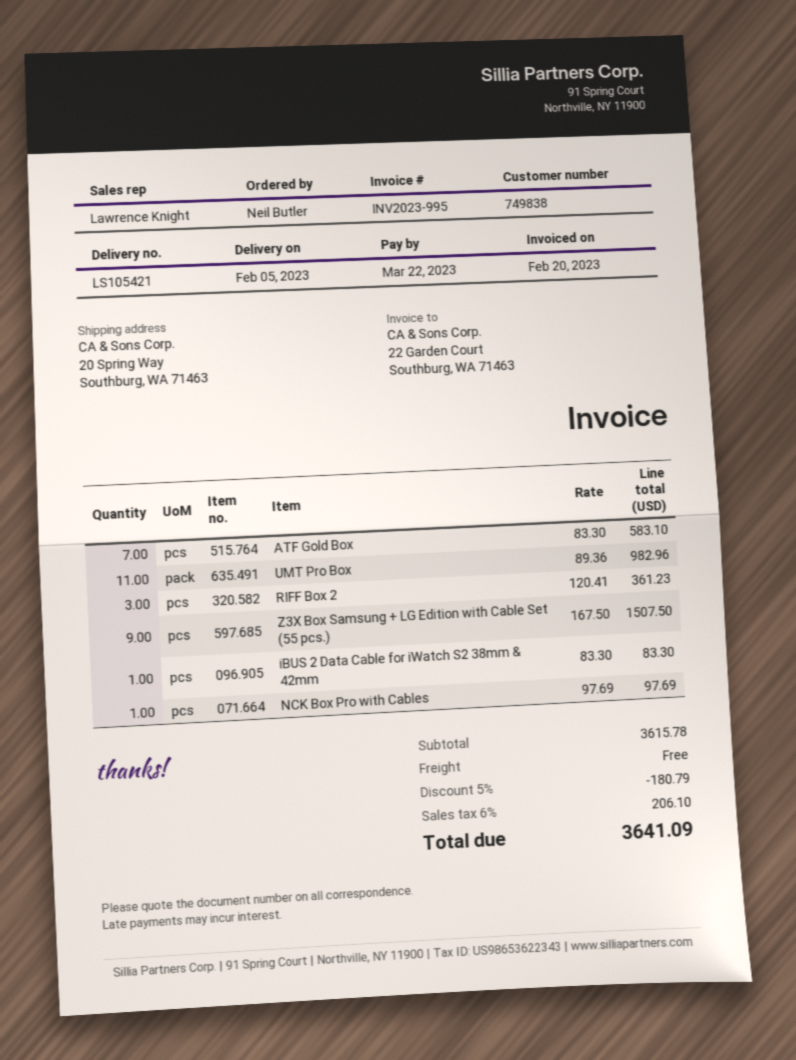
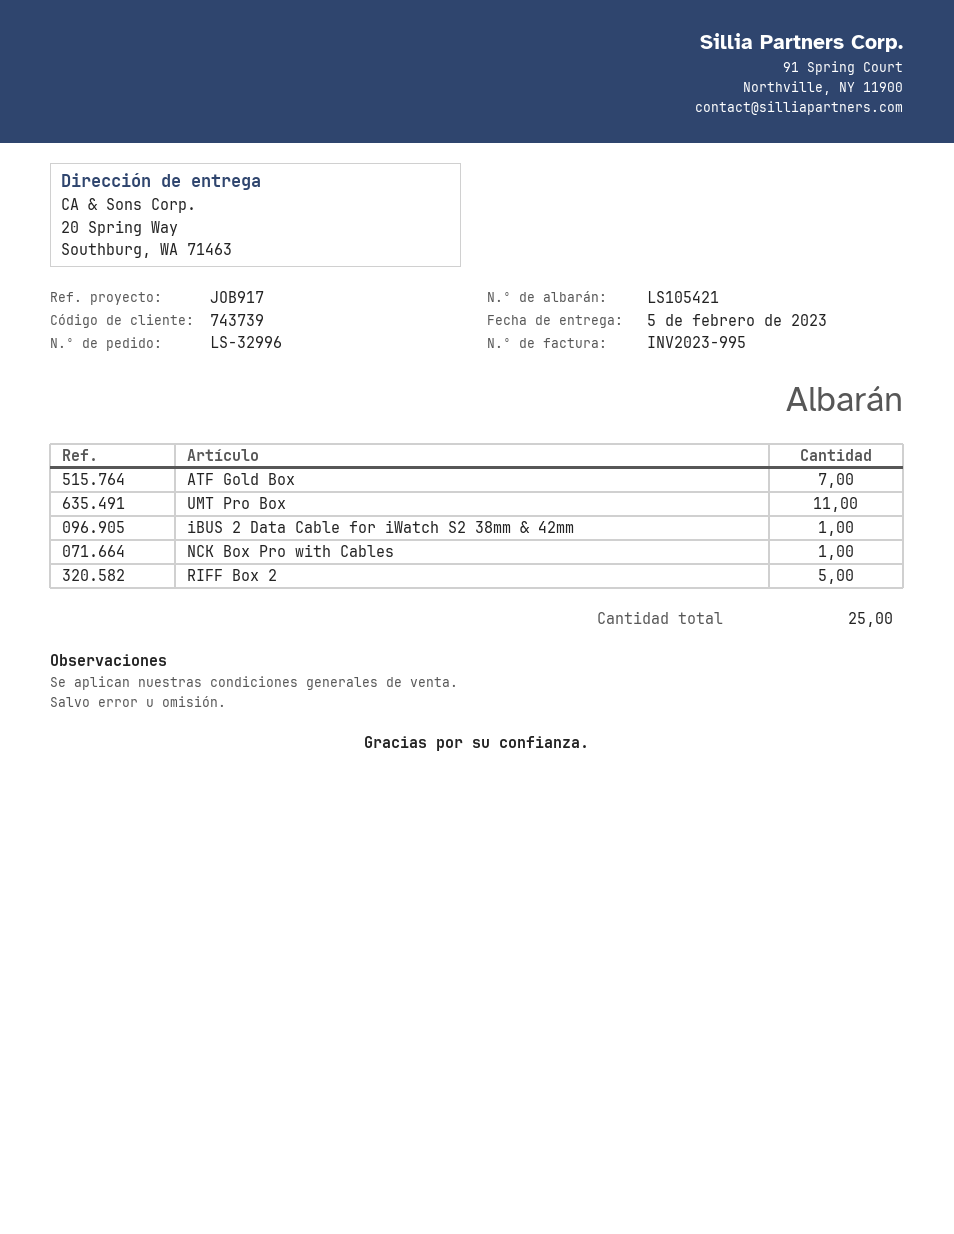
customer number: 749838 -> 743739
RIFF Box 2: 3 -> 5
Z3X Box Samsung + LG Edition with Cable Set (55 pcs.): 9 -> none

